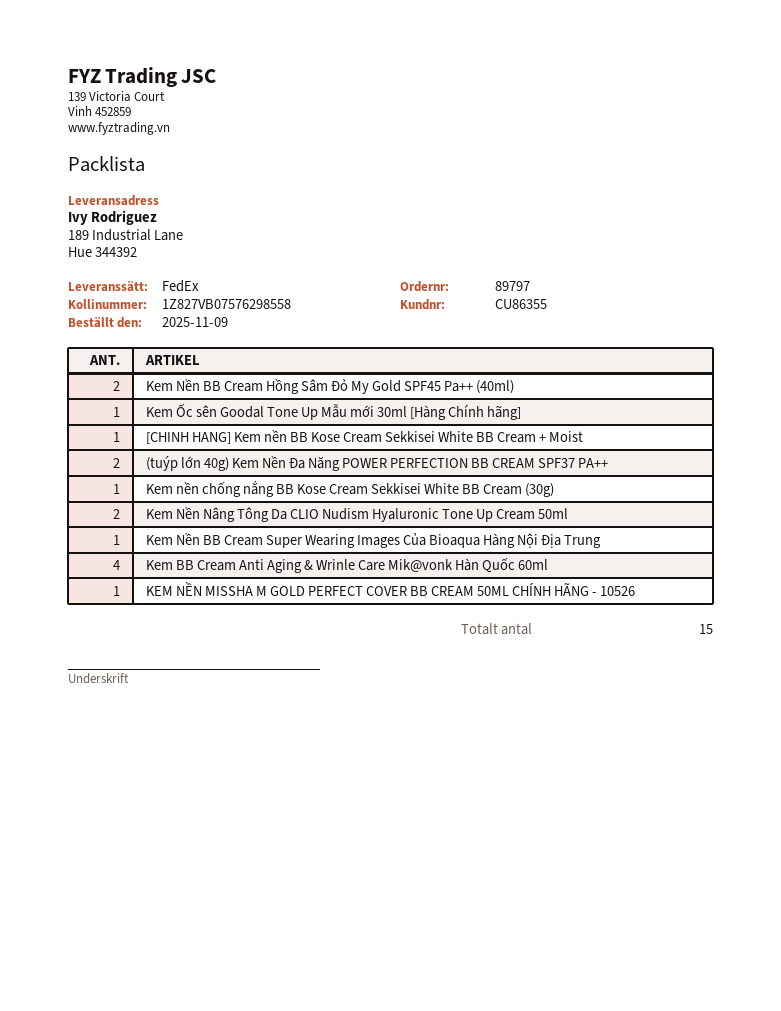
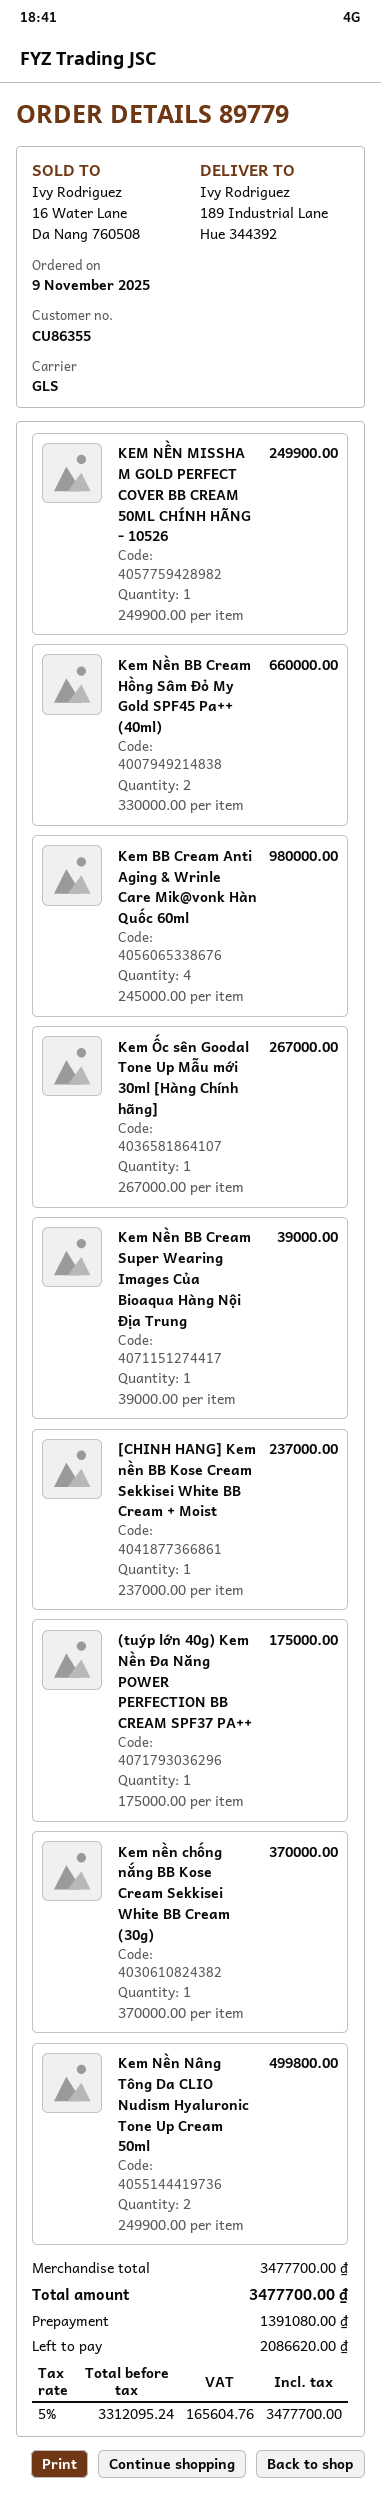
order number: 89797 -> 89779
shipping method: FedEx -> GLS
(tuýp lớn 40g) Kem Nền Đa Năng POWER PERFECTION BB CREAM SPF37 PA++: 2 -> 1

